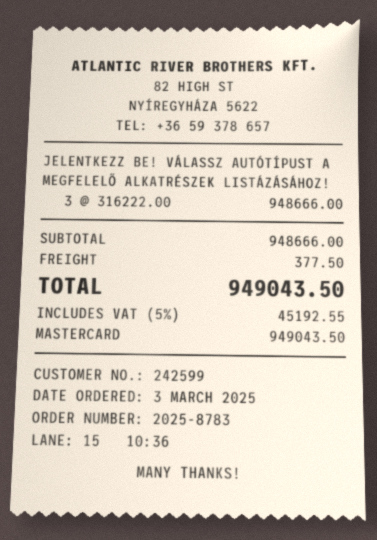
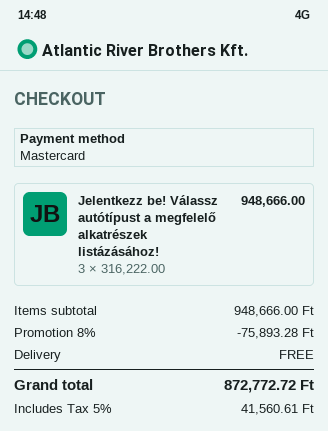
discount: none -> 8% = 75893.28
shipping: 377.50 -> 0.00
tax: 5% = 45192.55 -> 5% = 41560.61
total: 949043.50 -> 872772.72

